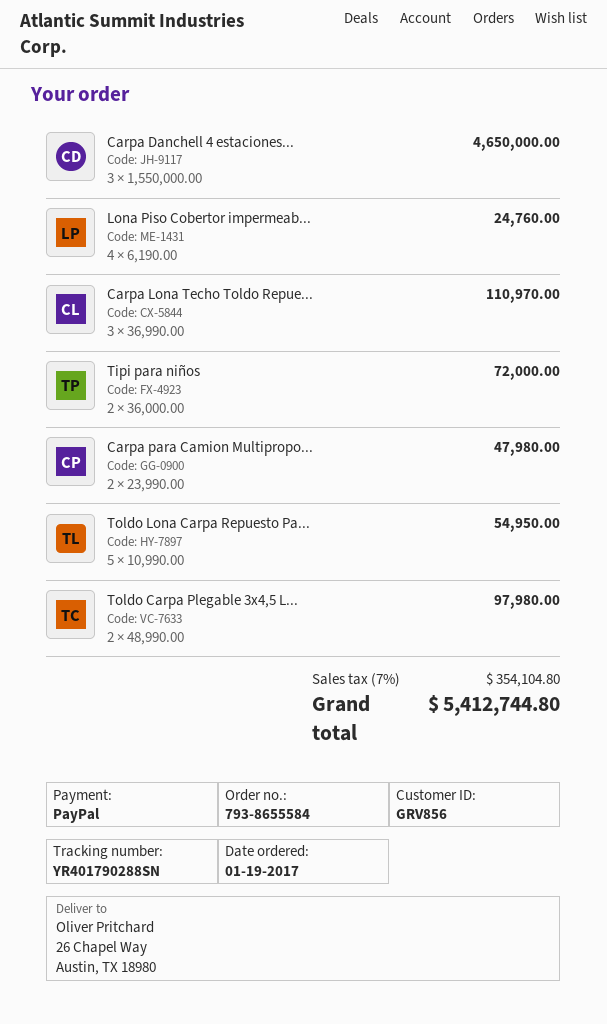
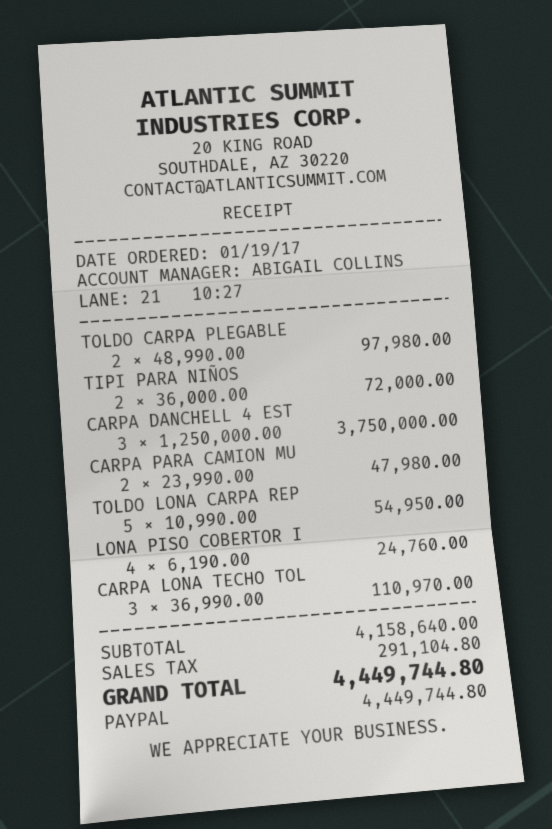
Carpa Danchell 4 estaciones...: 3 x 1550000.00 = 4650000.00 -> 3 x 1250000.00 = 3750000.00
tax: 354104.80 -> 291104.80
total: 5412744.80 -> 4449744.80

